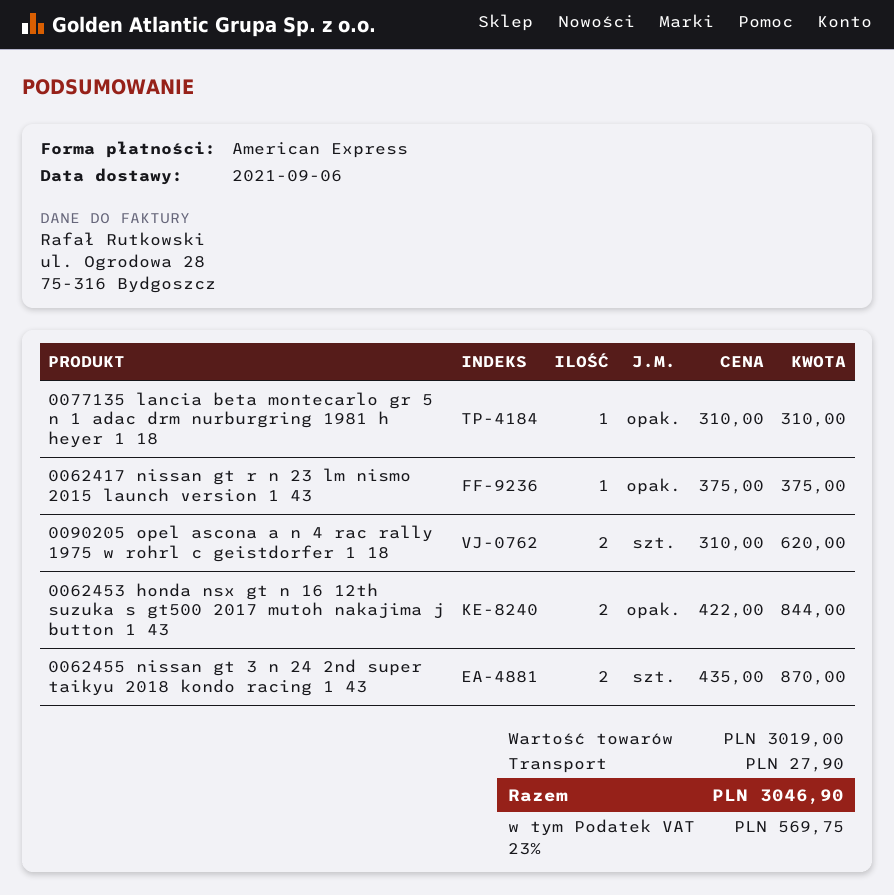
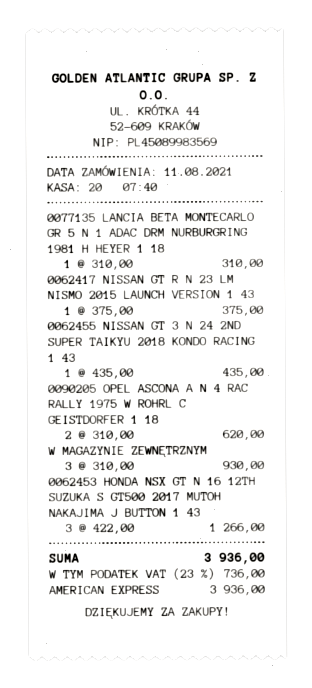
0062453 honda nsx gt n 16 12th suzuka s gt500 2017 mutoh nakajima j button 1 43: 2 x 422.00 = 844.00 -> 3 x 422.00 = 1266.00
0062455 nissan gt 3 n 24 2nd super taikyu 2018 kondo racing 1 43: 2 x 435.00 = 870.00 -> 1 x 435.00 = 435.00
W MAGAZYNIE ZEWNĘTRZNYM: none -> 3 x 310.00 = 930.00
shipping: 27.90 -> none
tax: 23% = 569.75 -> 23% = 736.00
total: 3046.90 -> 3936.00

